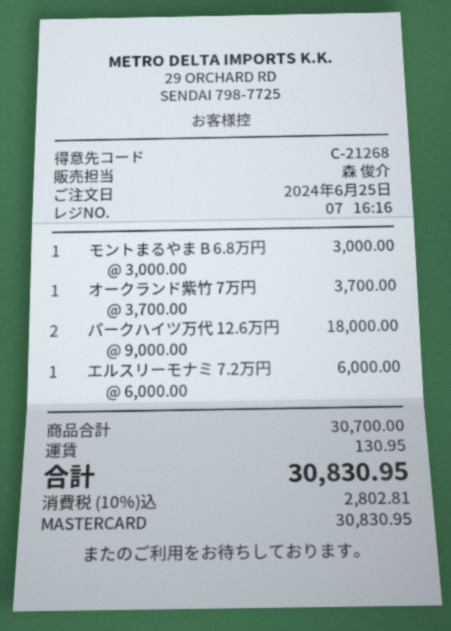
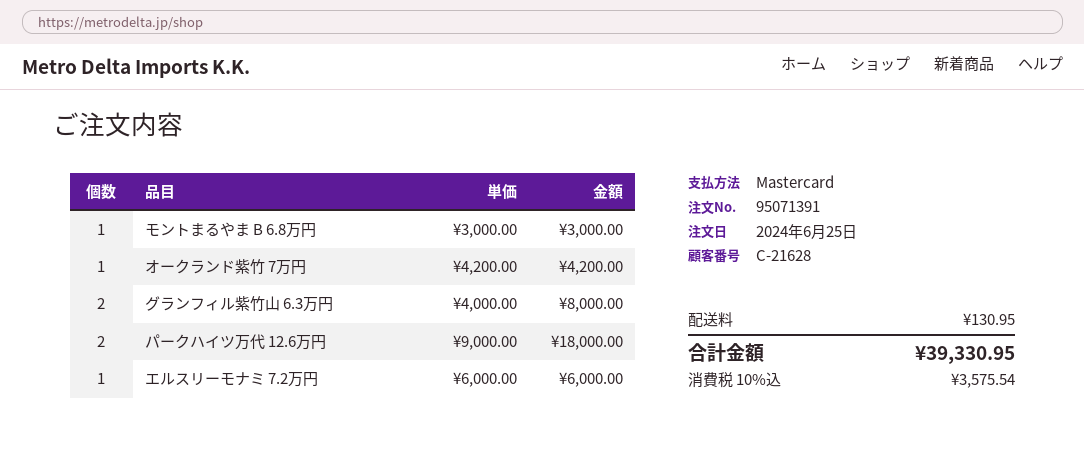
customer number: C-21268 -> C-21628
オークランド紫竹 7万円: 1 x 3700.00 = 3700.00 -> 1 x 4200.00 = 4200.00
グランフィル紫竹山 6.3万円: none -> 2 x 4000.00 = 8000.00
tax: 10% = 2802.81 -> 10% = 3575.54
total: 30830.95 -> 39330.95

